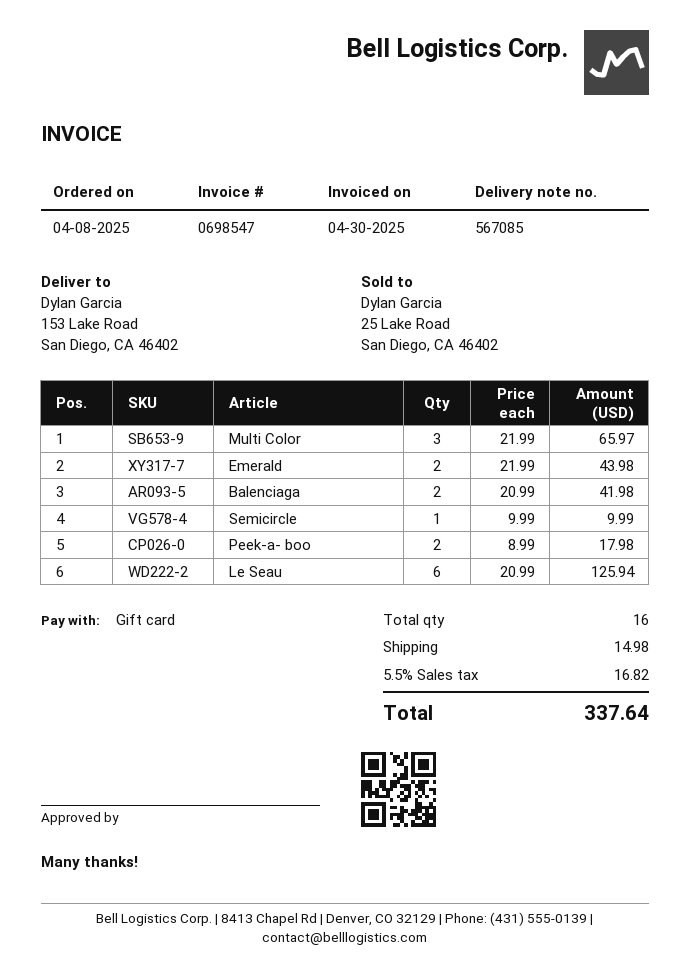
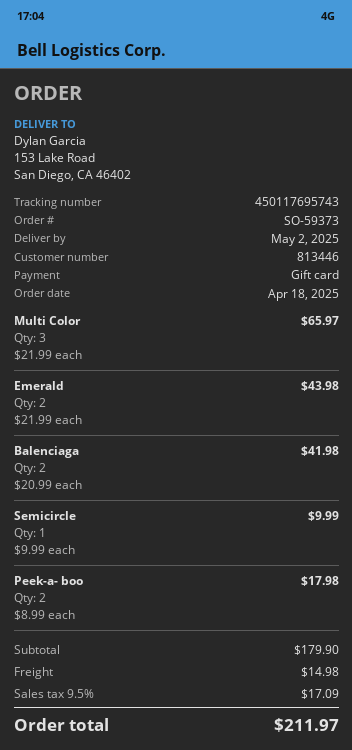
order date: 2025-04-08 -> 2025-04-18
Le Seau: 6 x 20.99 = 125.94 -> none
tax: 5.5% = 16.82 -> 9.5% = 17.09
total: 337.64 -> 211.97

